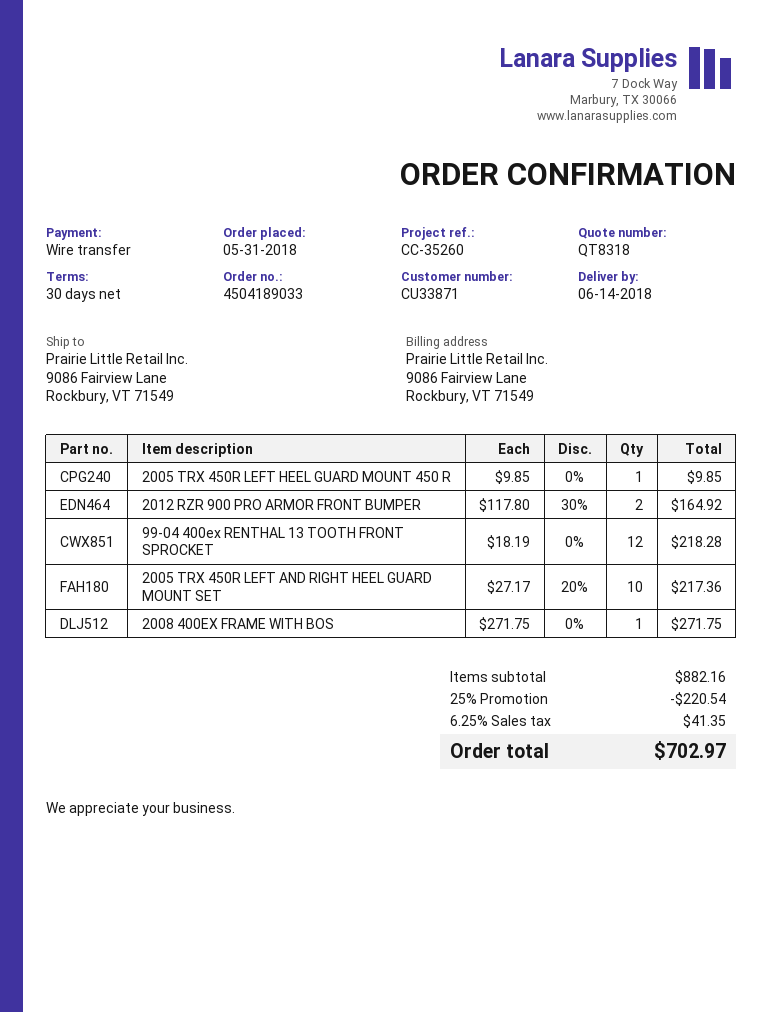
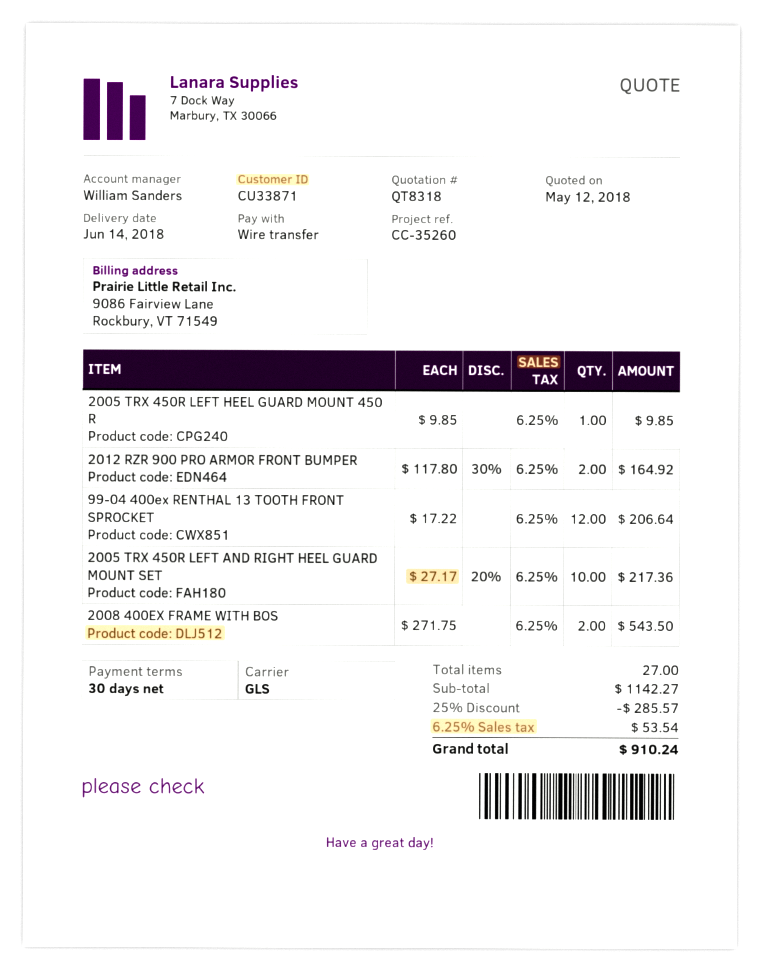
99-04 400ex RENTHAL 13 TOOTH FRONT SPROCKET: 12 x 18.19 = 218.28 -> 12 x 17.22 = 206.64
2008 400EX FRAME WITH BOS: 1 x 271.75 = 271.75 -> 2 x 271.75 = 543.50
subtotal: 882.16 -> 1142.27
discount: 25% = 220.54 -> 25% = 285.57
tax: 6.25% = 41.35 -> 6.25% = 53.54
total: 702.97 -> 910.24

